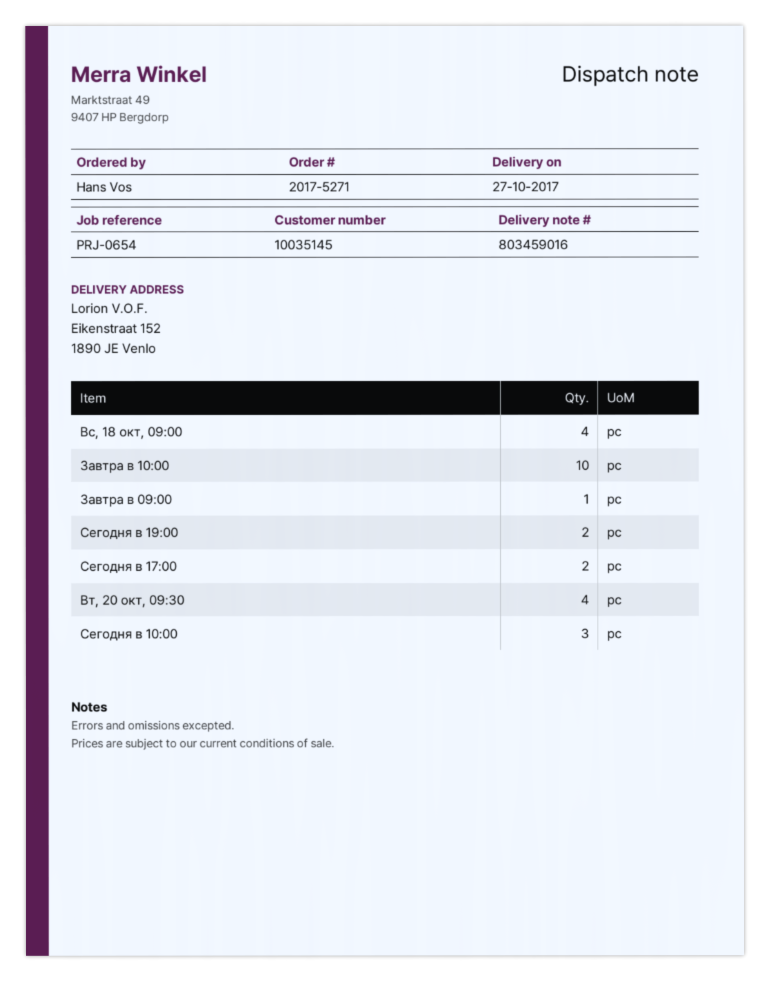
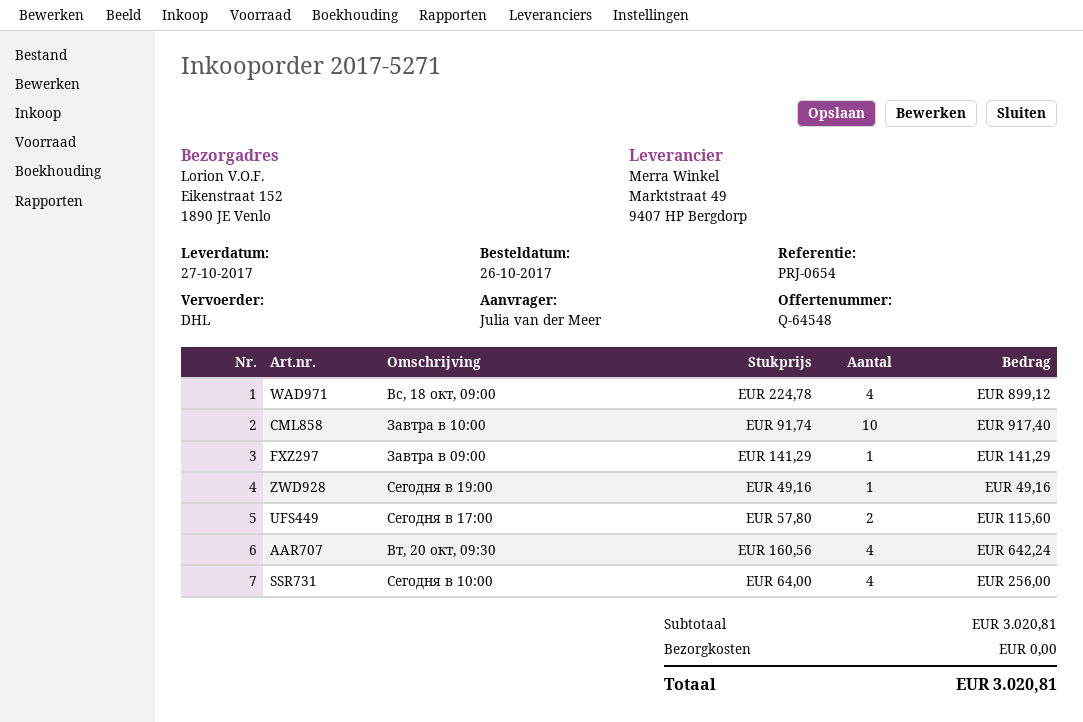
ordered by: Hans Vos -> Julia van der Meer
Сегодня в 19:00: 2 -> 1
Сегодня в 10:00: 3 -> 4

